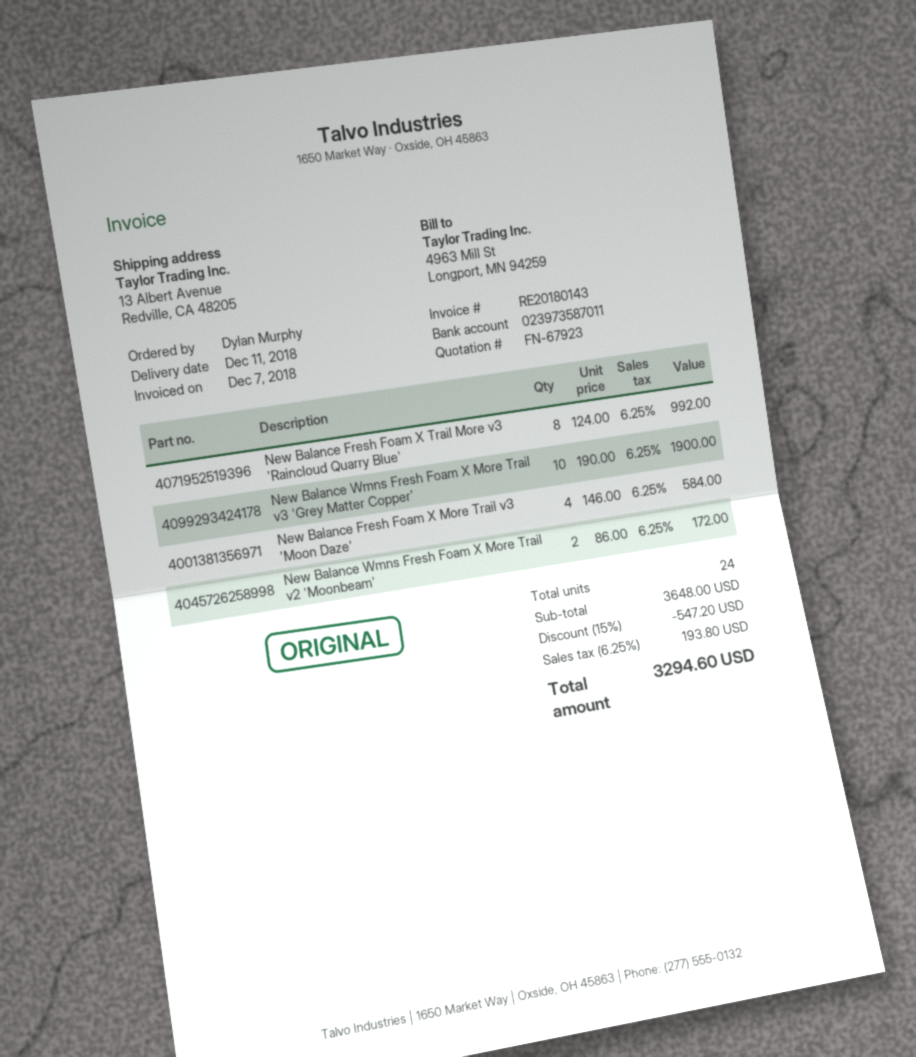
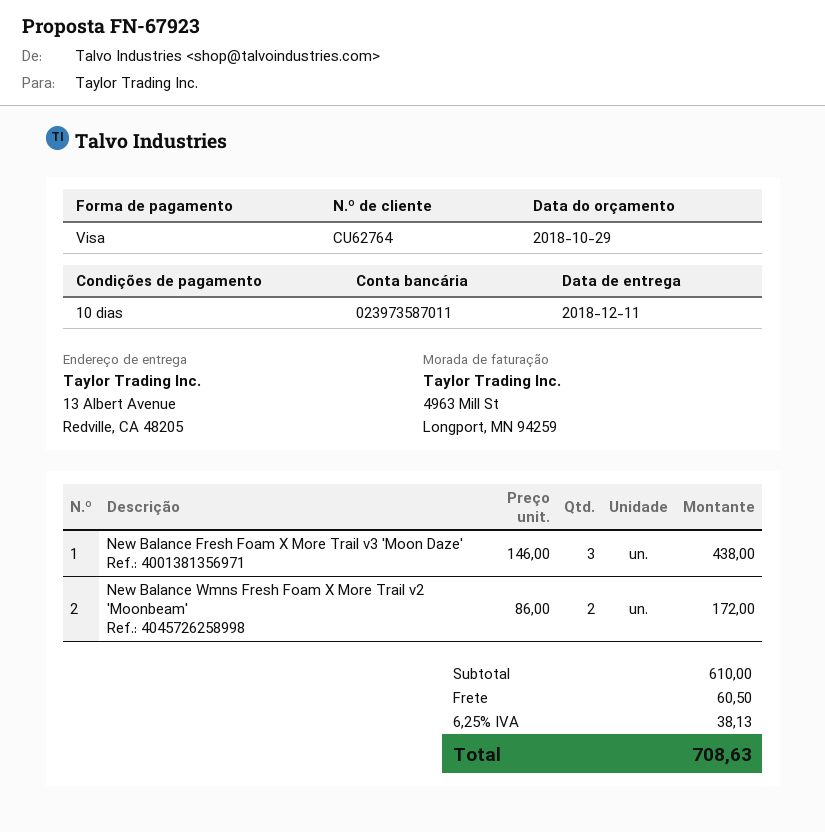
New Balance Fresh Foam X Trail More v3 'Raincloud Quarry Blue': 8 x 124.00 = 992.00 -> none
New Balance Wmns Fresh Foam X More Trail v3 'Grey Matter Copper': 10 x 190.00 = 1900.00 -> none
New Balance Fresh Foam X More Trail v3 'Moon Daze': 4 x 146.00 = 584.00 -> 3 x 146.00 = 438.00
subtotal: 3648.00 -> 610.00
discount: 15% = 547.20 -> none
shipping: none -> 60.50
tax: 6.25% = 193.80 -> 6.25% = 38.13
total: 3294.60 -> 708.63

